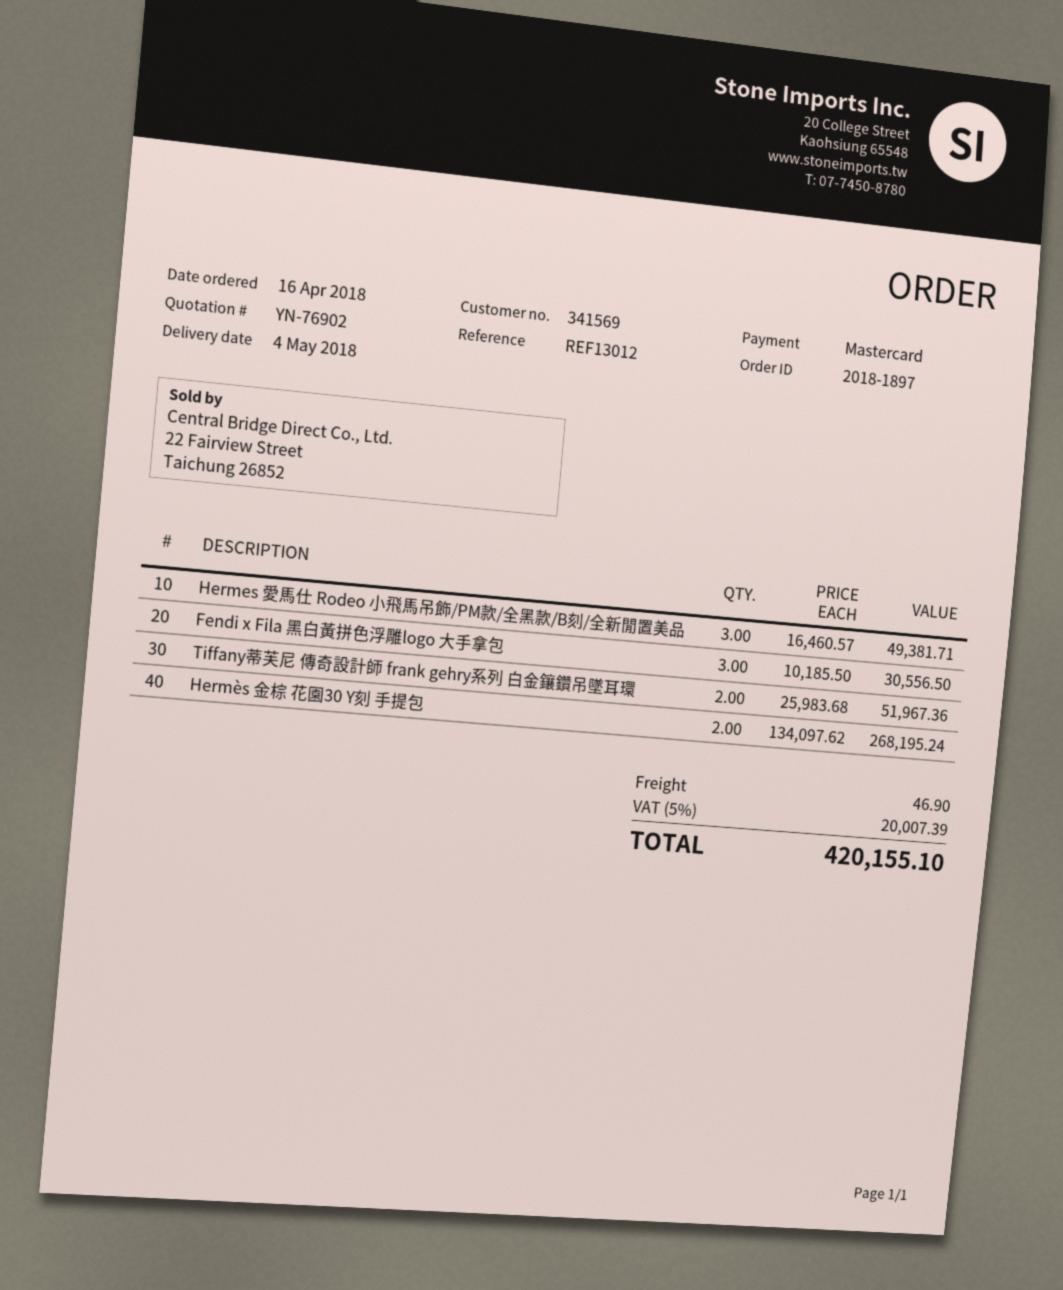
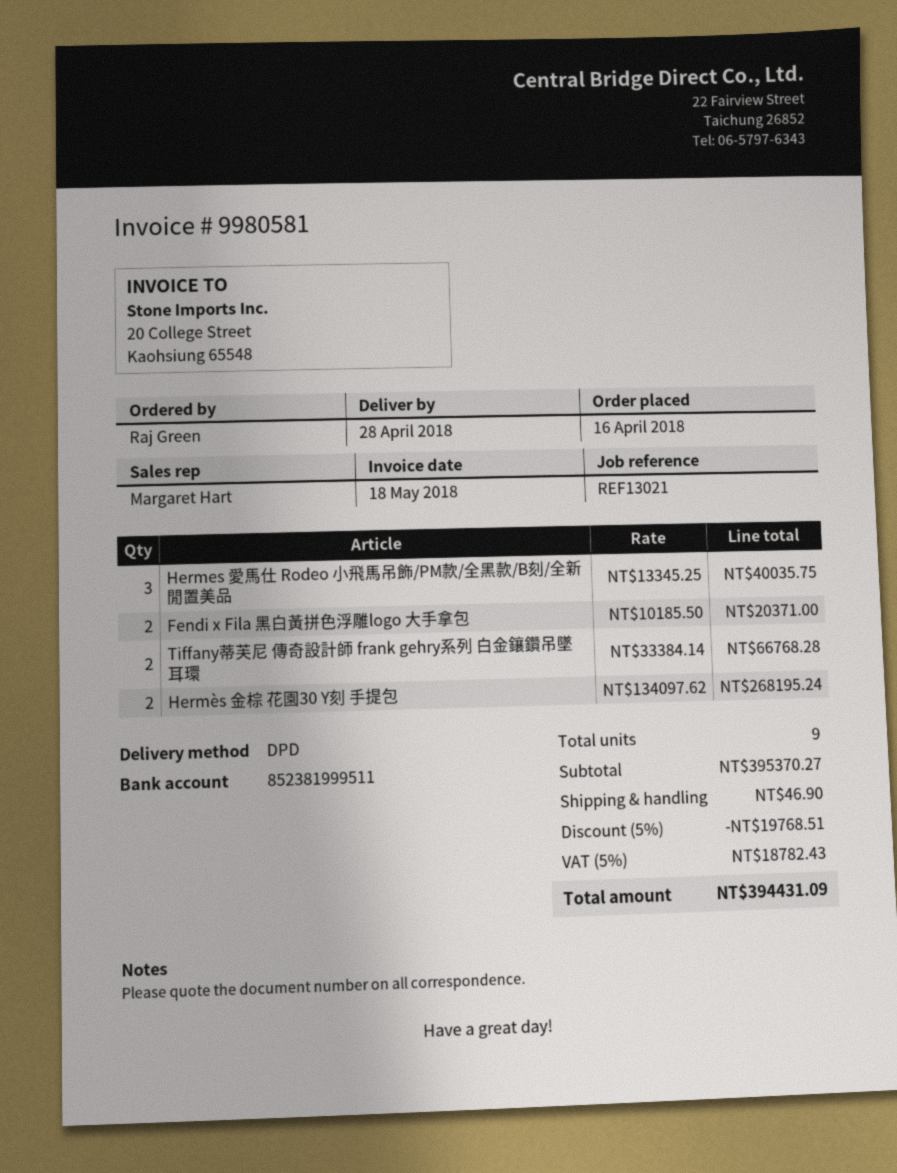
delivery date: 2018-05-04 -> 2018-04-28
reference: REF13012 -> REF13021
Hermes 愛馬仕 Rodeo 小飛馬吊飾/PM款/全黑款/B刻/全新閒置美品: 3 x 16460.57 = 49381.71 -> 3 x 13345.25 = 40035.75
Fendi x Fila 黑白黃拼色浮雕logo 大手拿包: 3 x 10185.50 = 30556.50 -> 2 x 10185.50 = 20371.00
Tiffany蒂芙尼 傳奇設計師 frank gehry系列 白金鑲鑽吊墜耳環: 2 x 25983.68 = 51967.36 -> 2 x 33384.14 = 66768.28
discount: none -> 5% = 19768.51
tax: 5% = 20007.39 -> 5% = 18782.43
total: 420155.10 -> 394431.09

